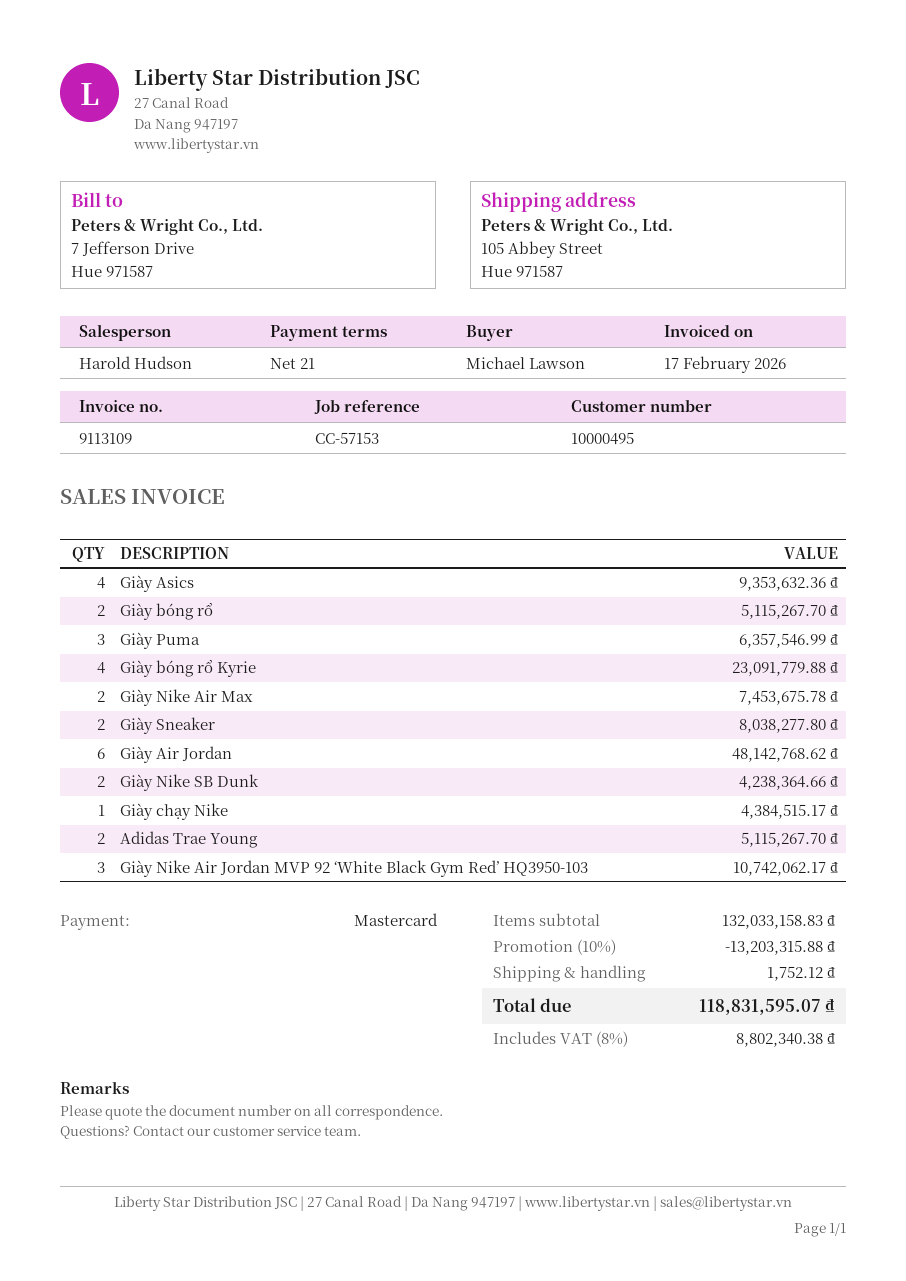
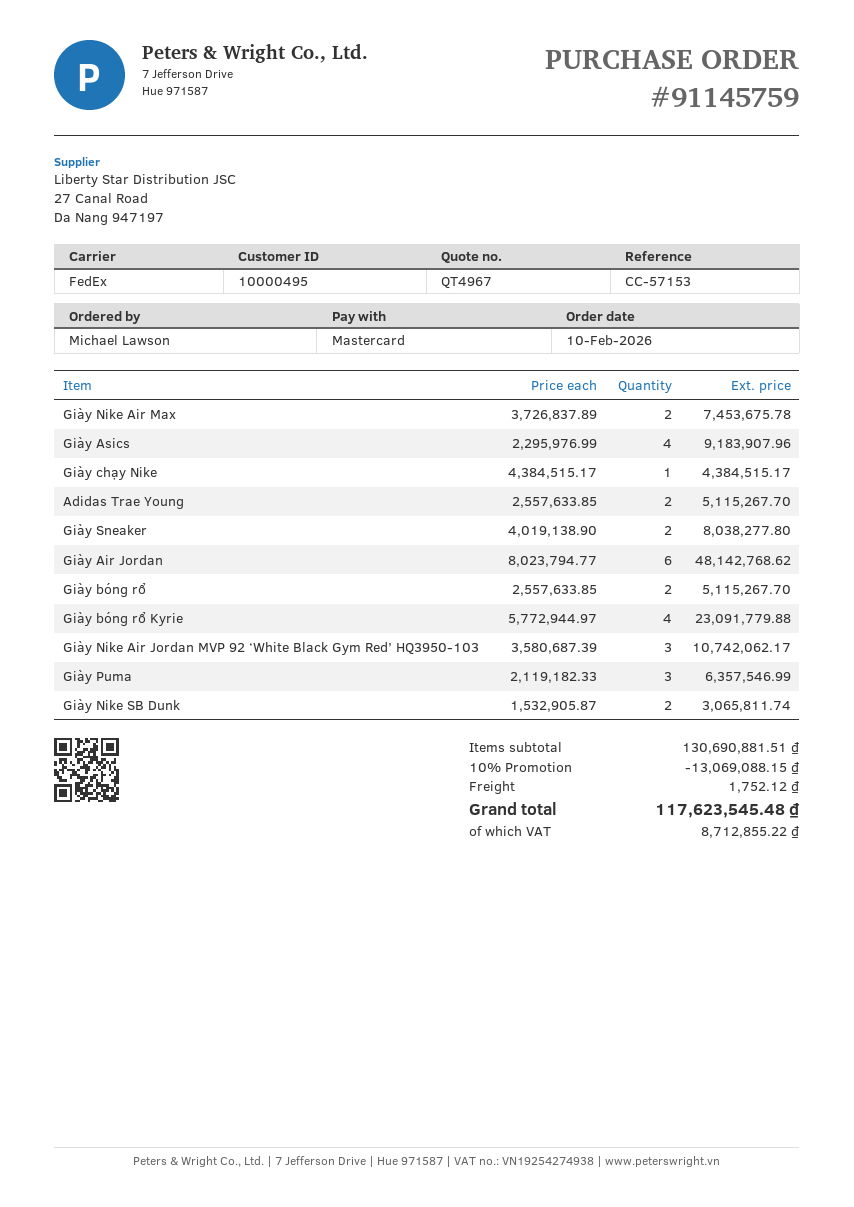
Giày Asics: 4 for 9353632.36 -> 4 for 9183907.96
Giày Nike SB Dunk: 2 for 4238364.66 -> 2 for 3065811.74
subtotal: 132033158.83 -> 130690881.51
discount: 10% = 13203315.88 -> 10% = 13069088.15
tax: 8802340.38 -> 8712855.22
total: 118831595.07 -> 117623545.48

